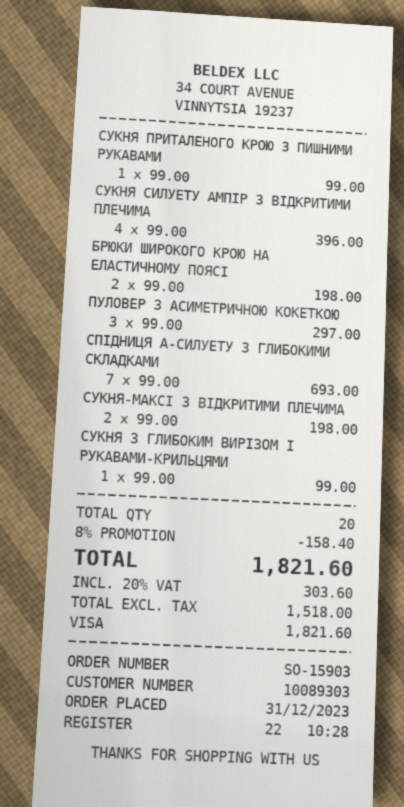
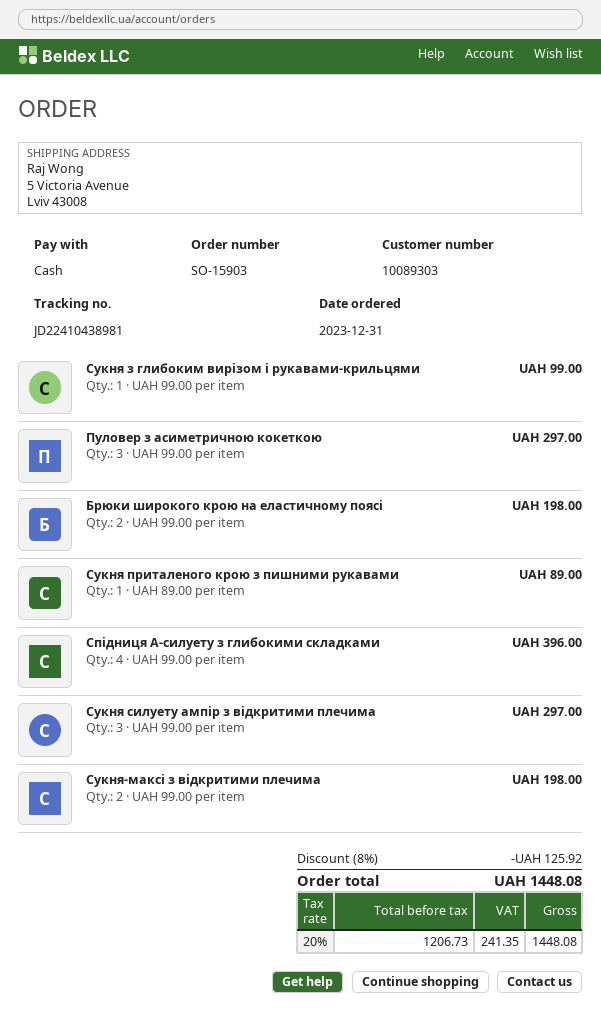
payment method: Visa -> cash
СУКНЯ ПРИТАЛЕНОГО КРОЮ З ПИШНИМИ РУКАВАМИ: 1 x 99.00 = 99.00 -> 1 x 89.00 = 89.00
СУКНЯ СИЛУЕТУ АМПІР З ВІДКРИТИМИ ПЛЕЧИМА: 4 x 99.00 = 396.00 -> 3 x 99.00 = 297.00
СПІДНИЦЯ А-СИЛУЕТУ З ГЛИБОКИМИ СКЛАДКАМИ: 7 x 99.00 = 693.00 -> 4 x 99.00 = 396.00
discount: 8% = 158.40 -> 8% = 125.92
net: 1518.00 -> 1206.73
tax: 20% = 303.60 -> 20% = 241.35
total: 1821.60 -> 1448.08

